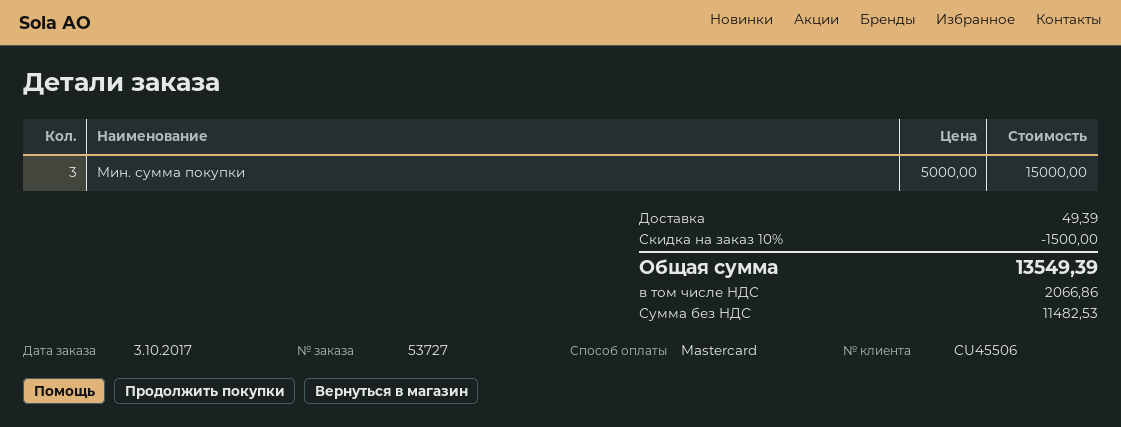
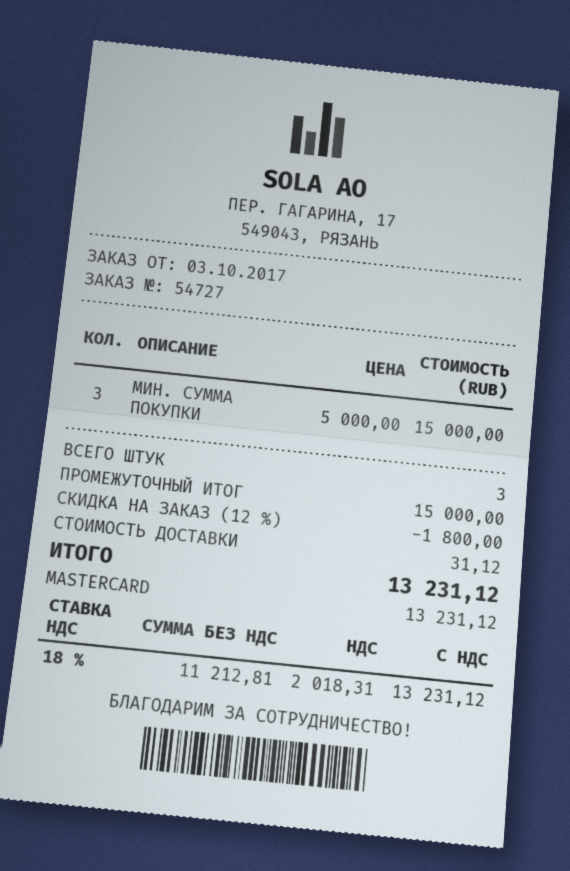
order number: 53727 -> 54727
discount: 10% = 1500.00 -> 12% = 1800.00
shipping: 49.39 -> 31.12
net: 11482.53 -> 11212.81
tax: 2066.86 -> 2018.31
total: 13549.39 -> 13231.12

